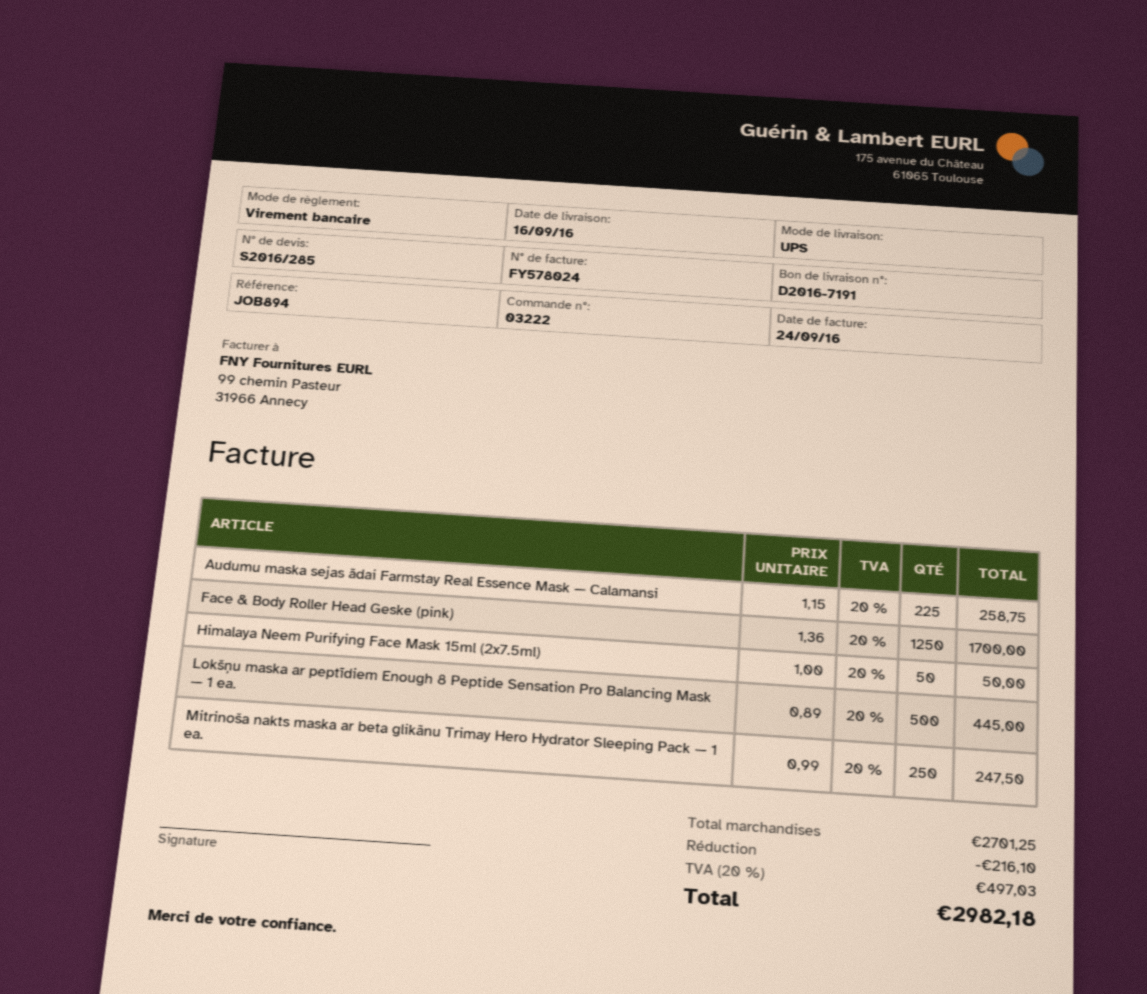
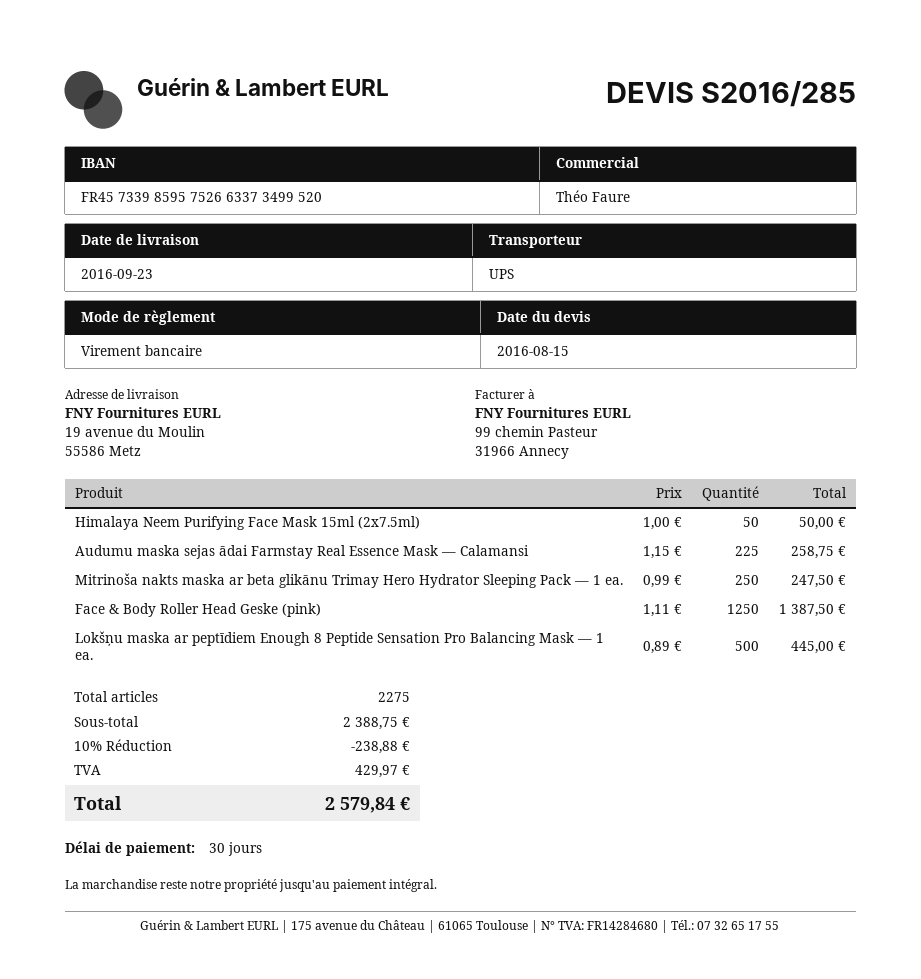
delivery date: 2016-09-16 -> 2016-09-23
Face & Body Roller Head Geske (pink): 1250 x 1.36 = 1700.00 -> 1250 x 1.11 = 1387.50
subtotal: 2701.25 -> 2388.75
discount: 216.10 -> 238.88
tax: 497.03 -> 429.97
total: 2982.18 -> 2579.84

